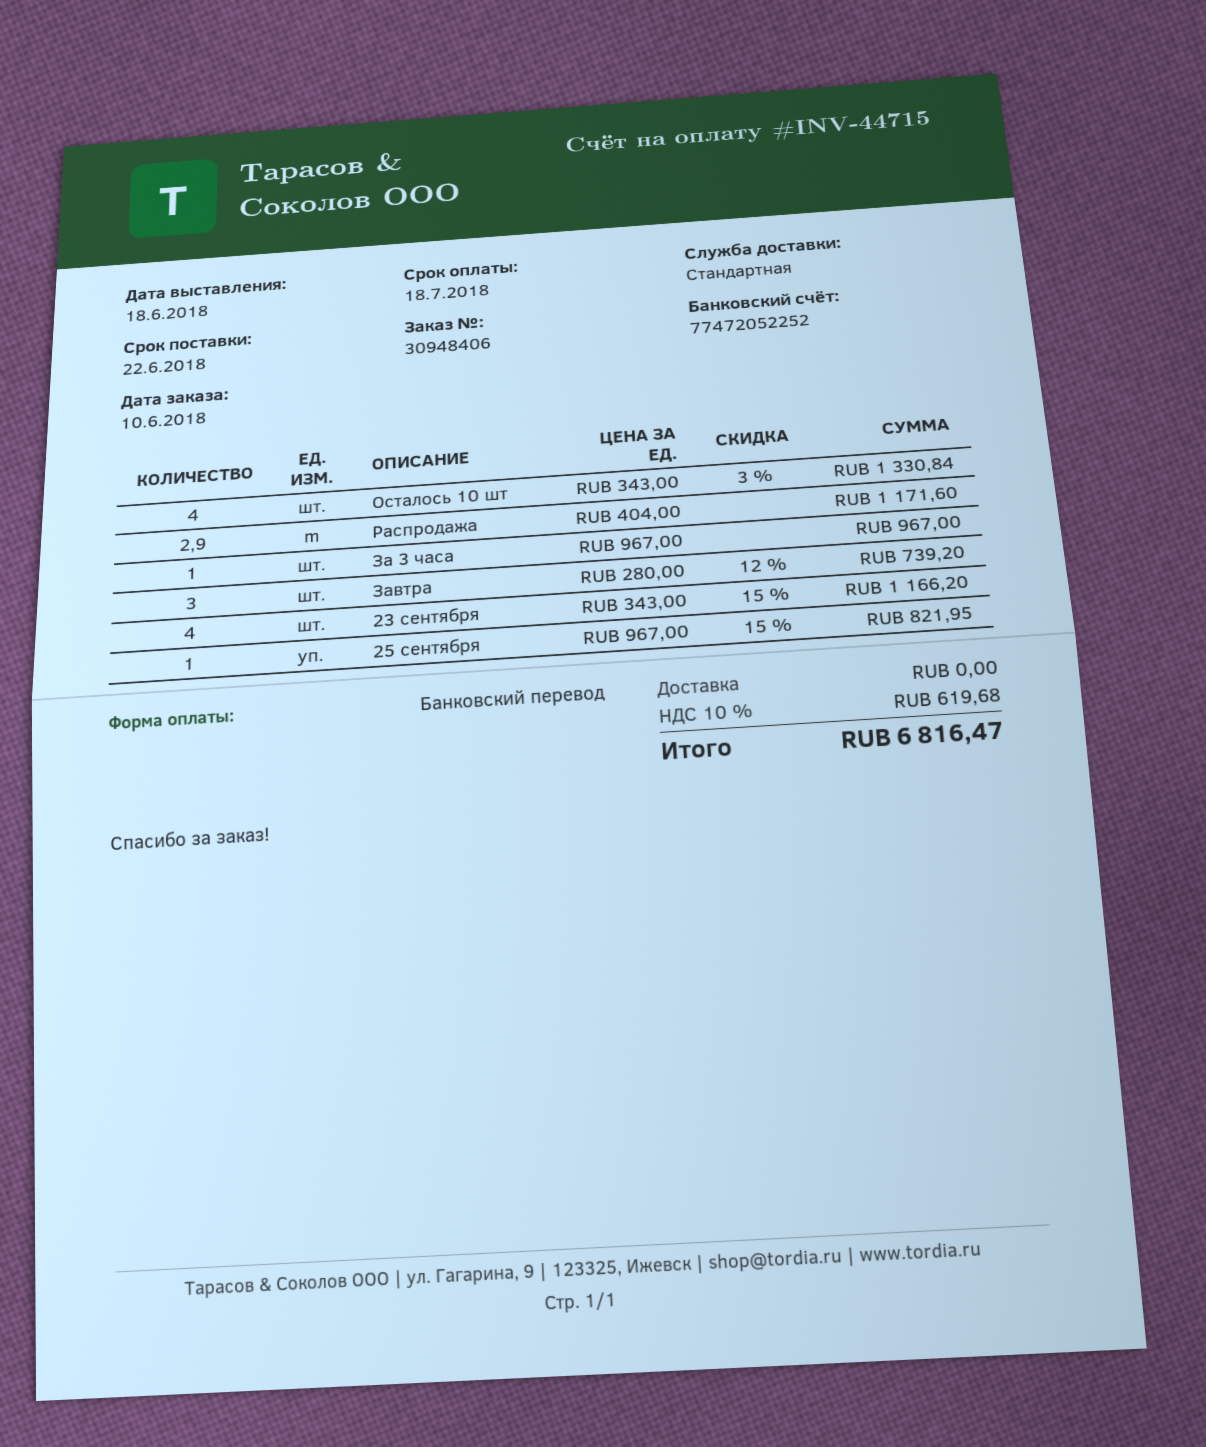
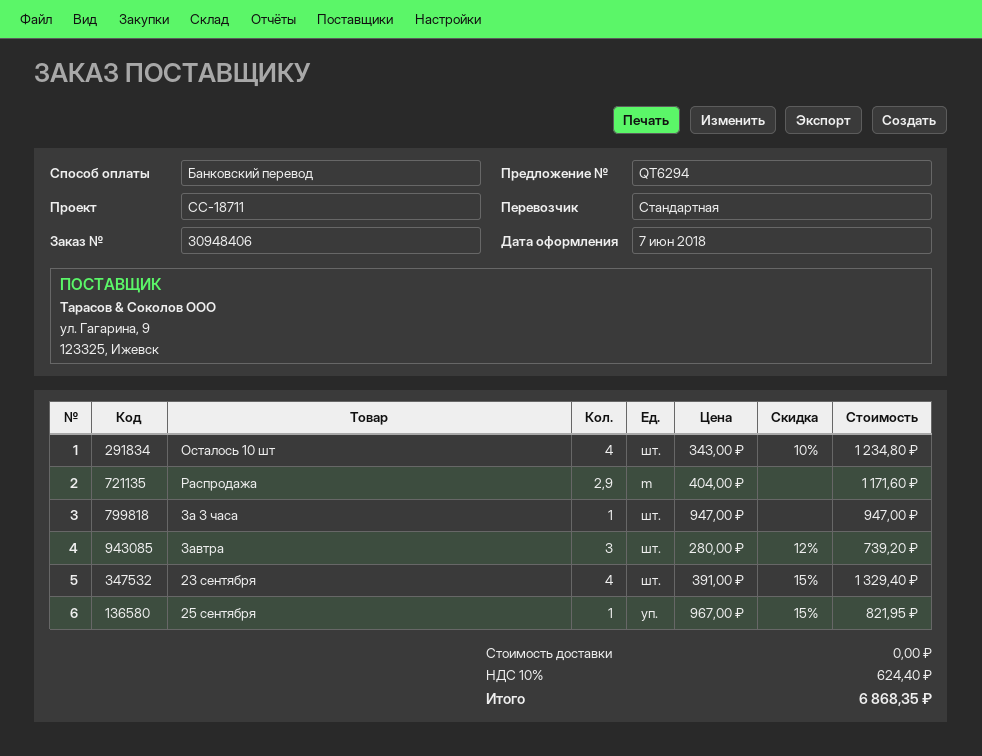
order date: 2018-06-10 -> 2018-06-07
Осталось 10 шт: 4 x 343.00 - 3% = 1330.84 -> 4 x 343.00 - 10% = 1234.80
За 3 часа: 1 x 967.00 = 967.00 -> 1 x 947.00 = 947.00
23 сентября: 4 x 343.00 - 15% = 1166.20 -> 4 x 391.00 - 15% = 1329.40
tax: 10% = 619.68 -> 10% = 624.40
total: 6816.47 -> 6868.35

